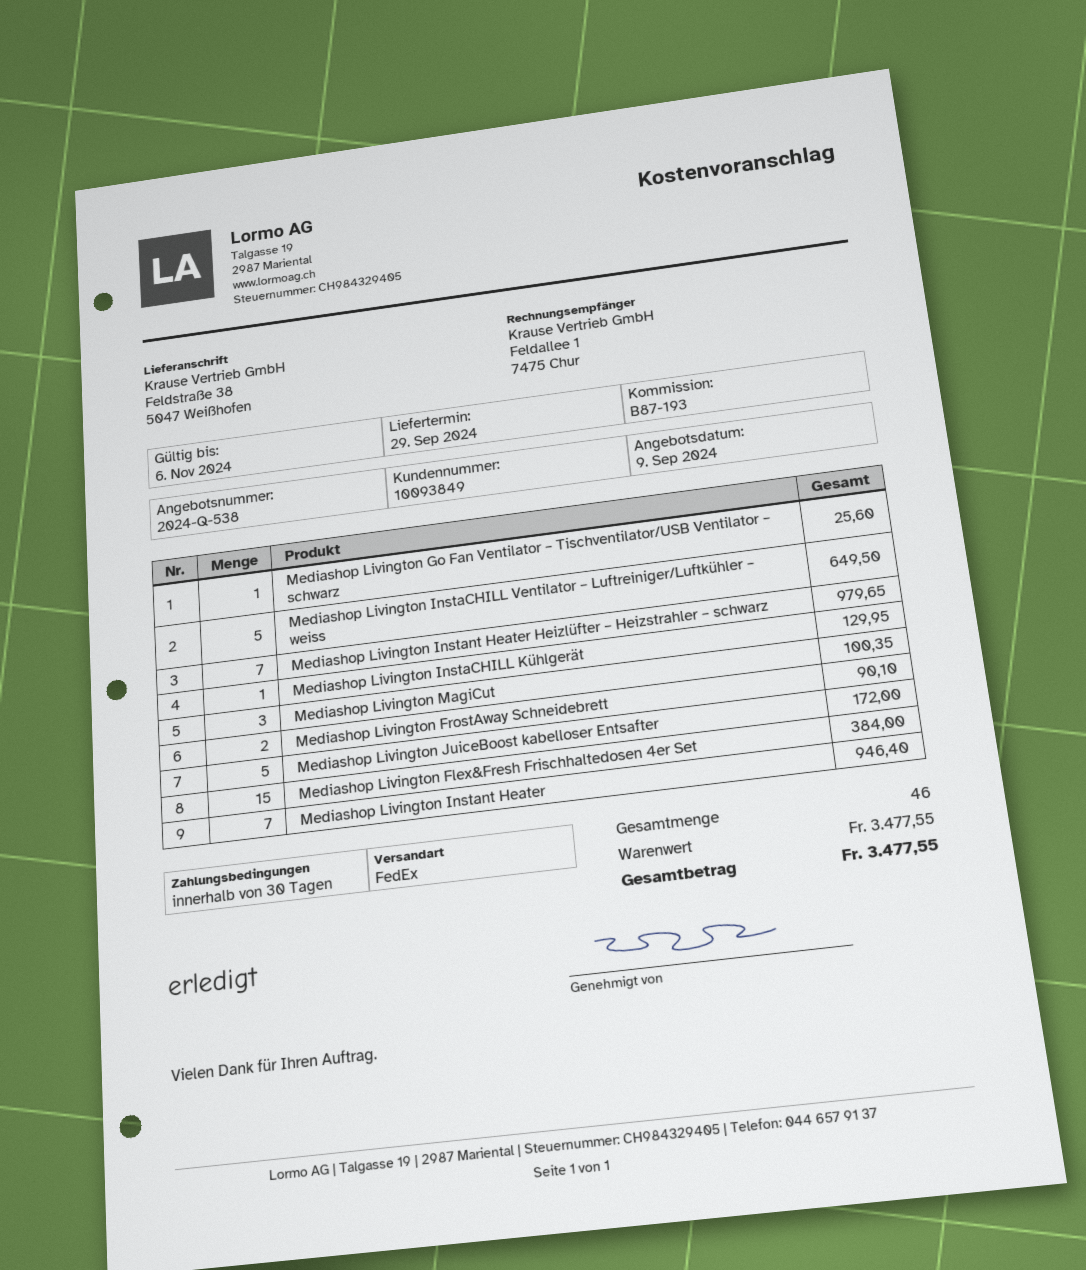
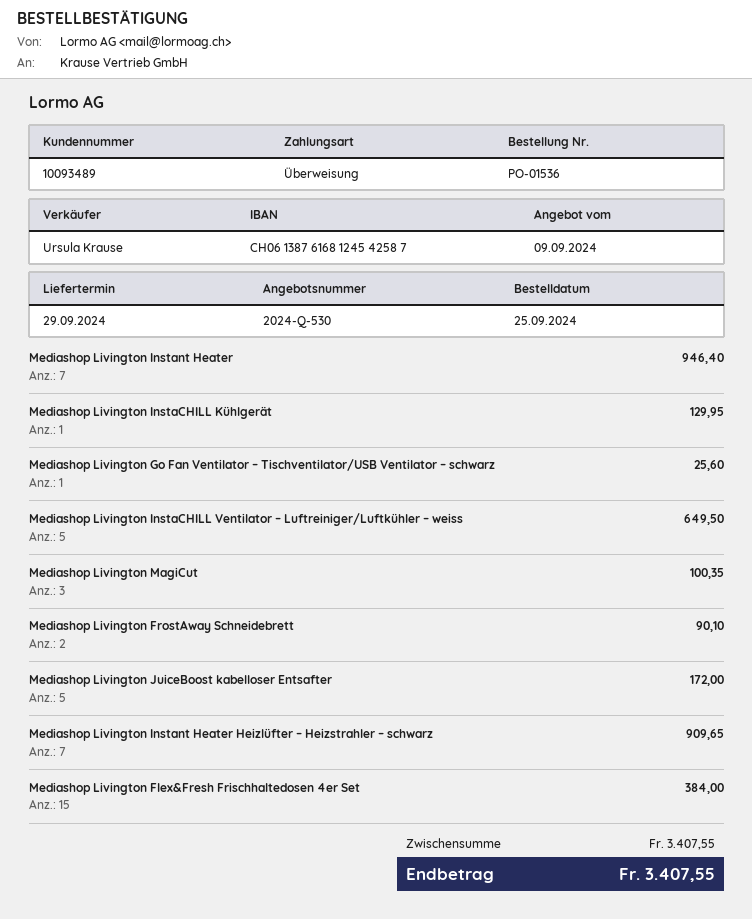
quote number: 2024-Q-538 -> 2024-Q-530
customer number: 10093849 -> 10093489
Mediashop Livington Instant Heater Heizlüfter – Heizstrahler – schwarz: 7 for 979.65 -> 7 for 909.65
subtotal: 3477.55 -> 3407.55
total: 3477.55 -> 3407.55

